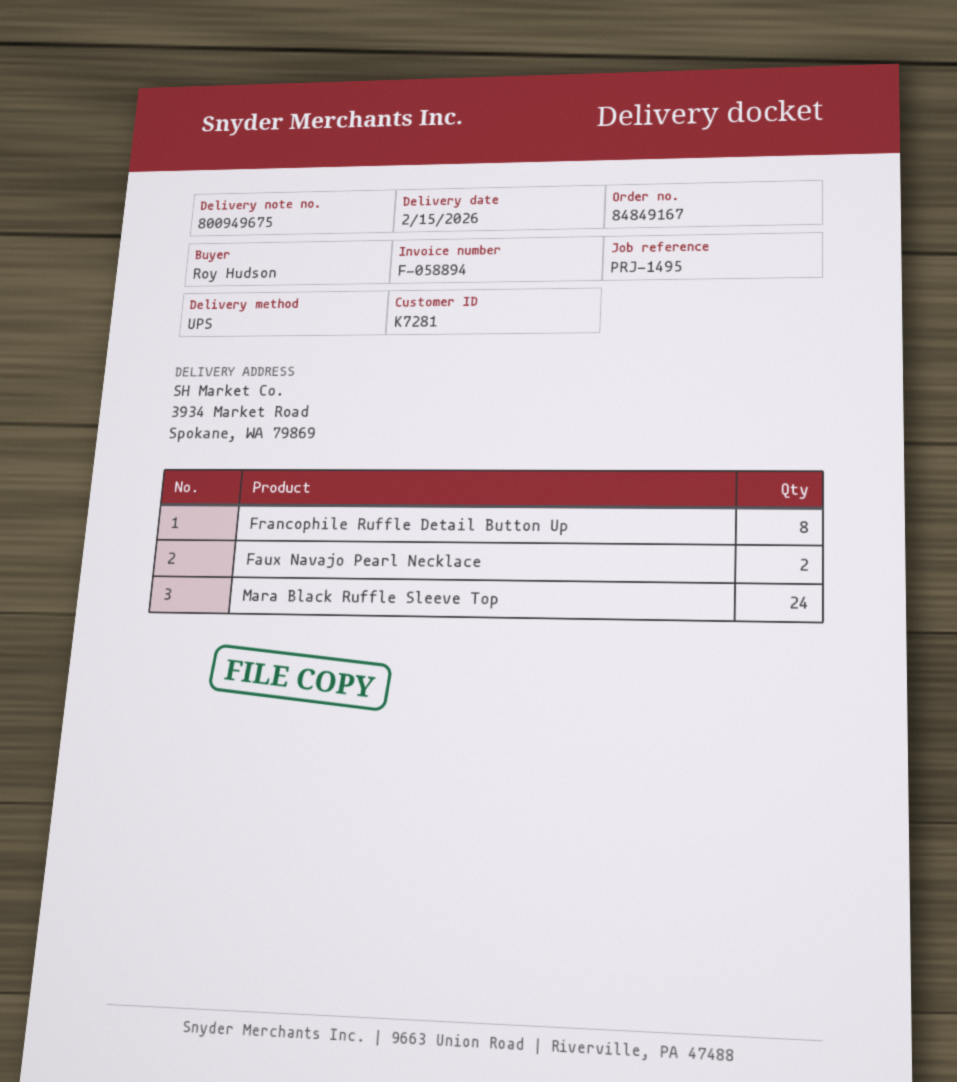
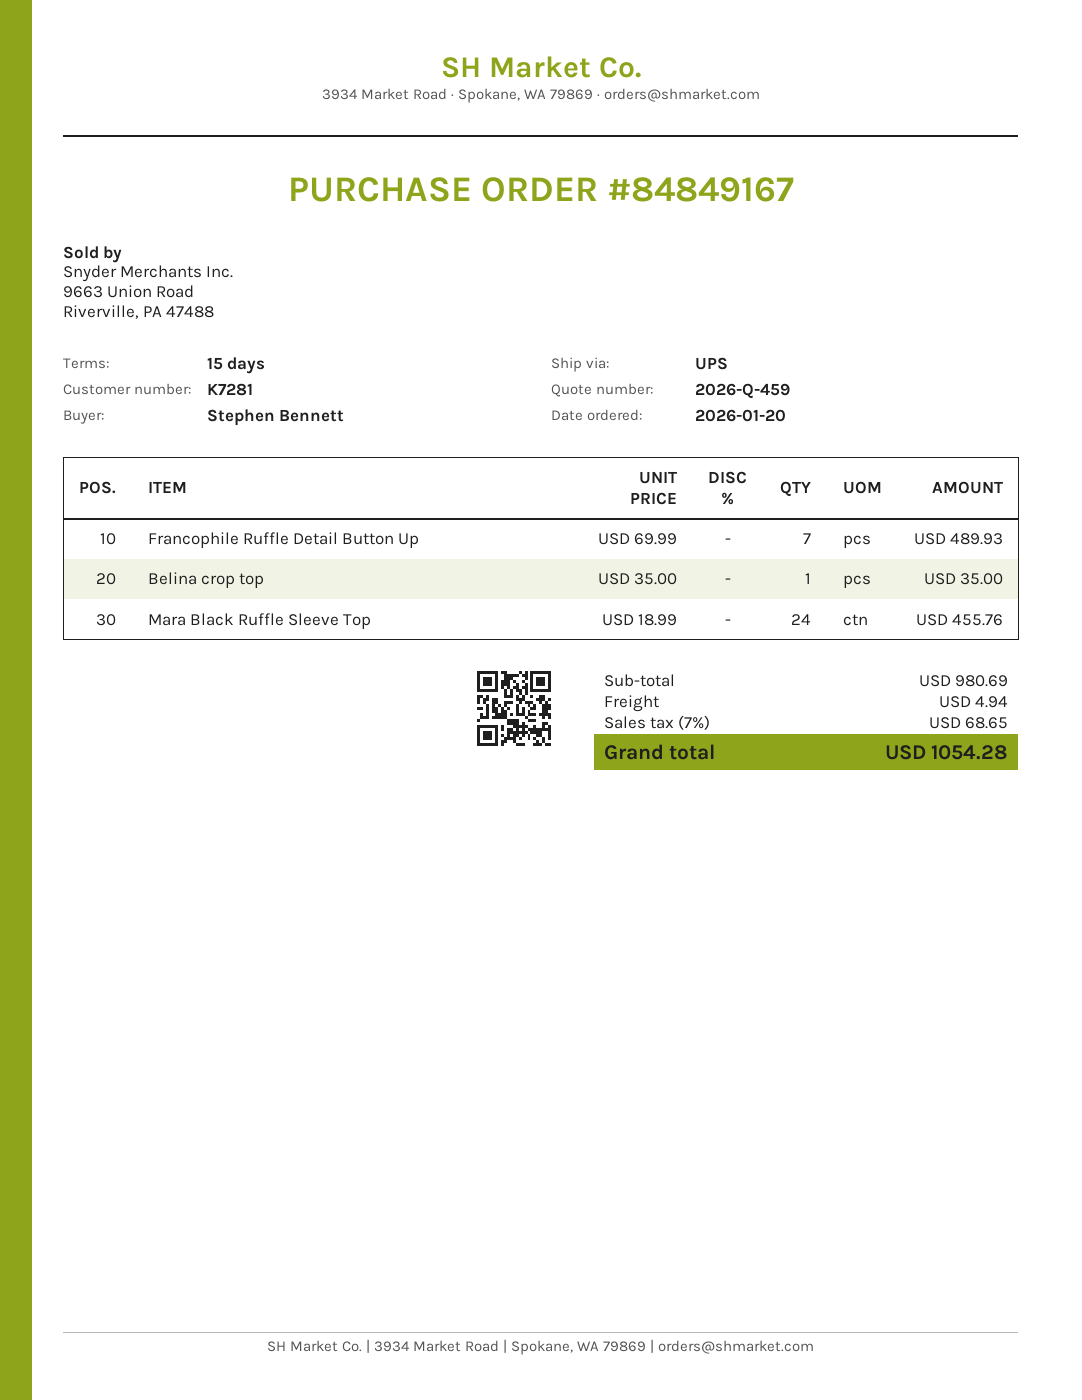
ordered by: Roy Hudson -> Stephen Bennett
Francophile Ruffle Detail Button Up: 8 -> 7
Faux Navajo Pearl Necklace: 2 -> none
Belina crop top: none -> 1

